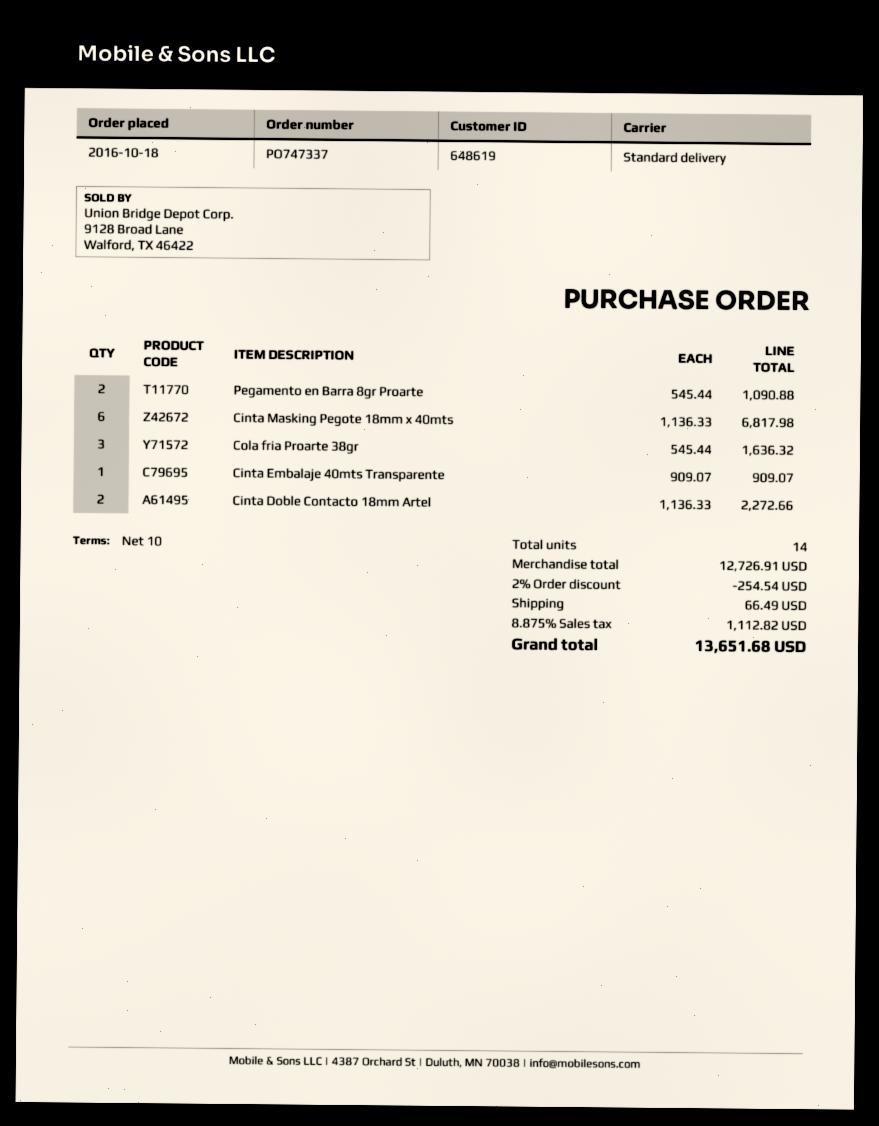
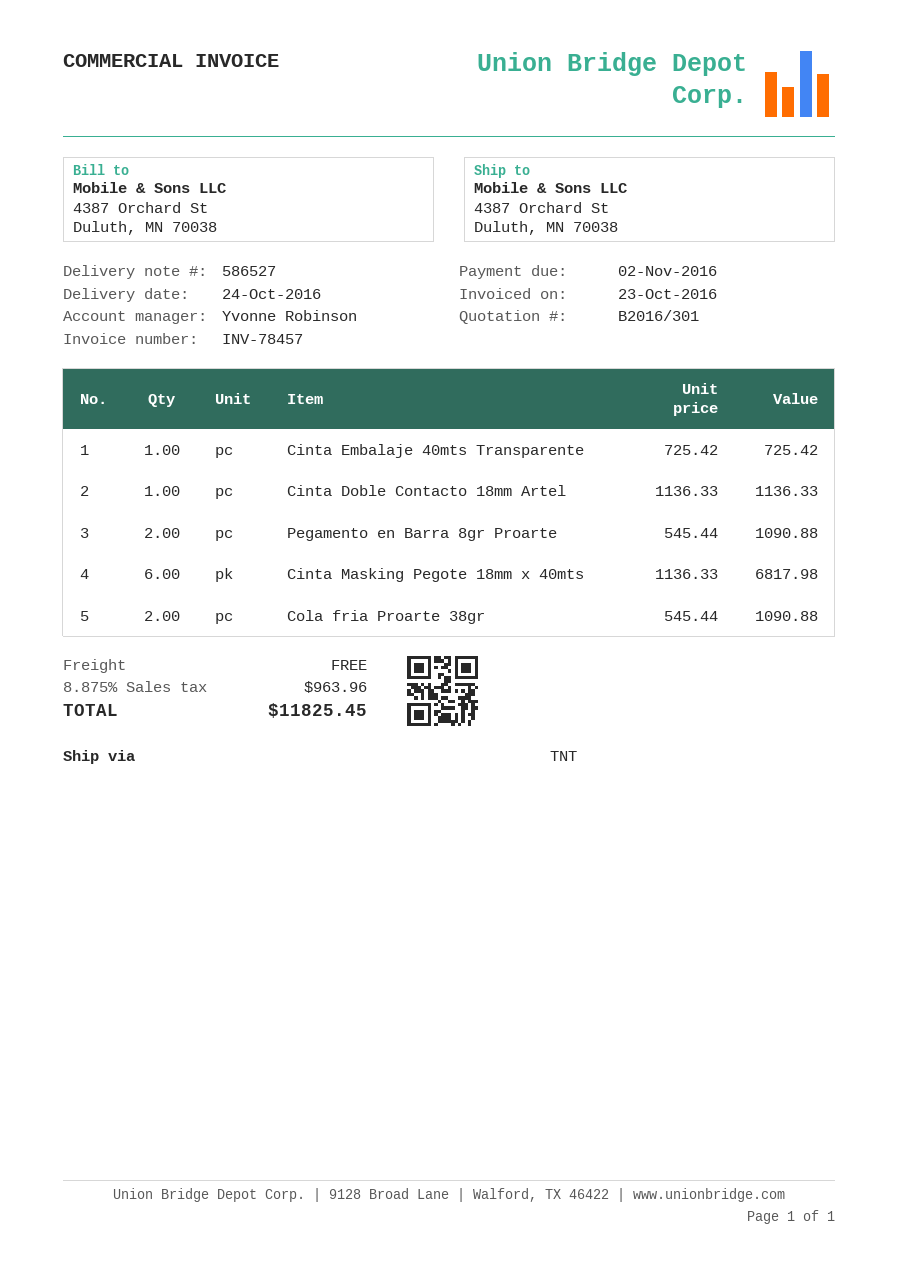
shipping method: standard -> TNT
Cola fria Proarte 38gr: 3 x 545.44 = 1636.32 -> 2 x 545.44 = 1090.88
Cinta Embalaje 40mts Transparente: 1 x 909.07 = 909.07 -> 1 x 725.42 = 725.42
Cinta Doble Contacto 18mm Artel: 2 x 1136.33 = 2272.66 -> 1 x 1136.33 = 1136.33
discount: 2% = 254.54 -> none
shipping: 66.49 -> 0.00
tax: 8.875% = 1112.82 -> 8.875% = 963.96
total: 13651.68 -> 11825.45

